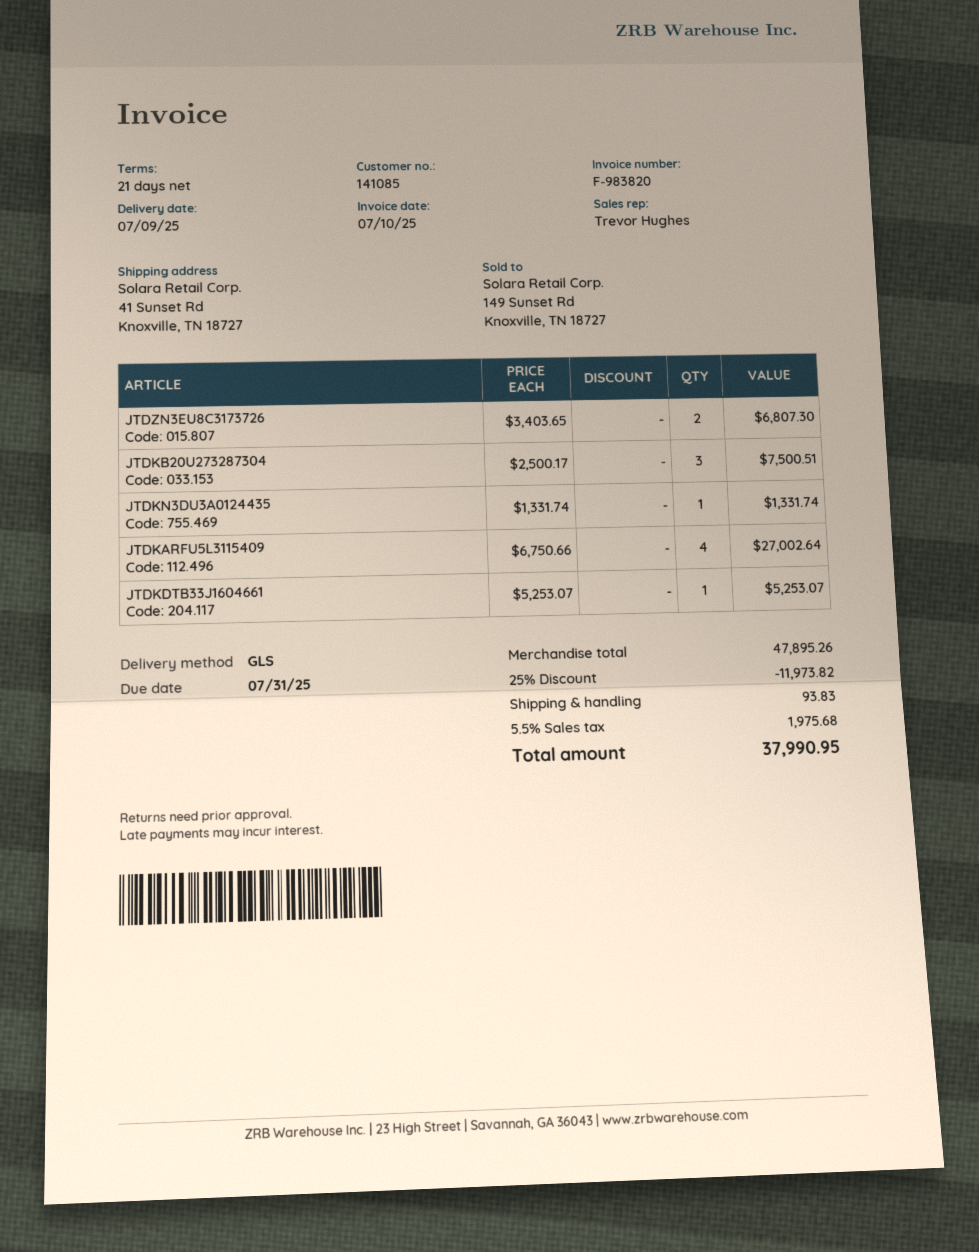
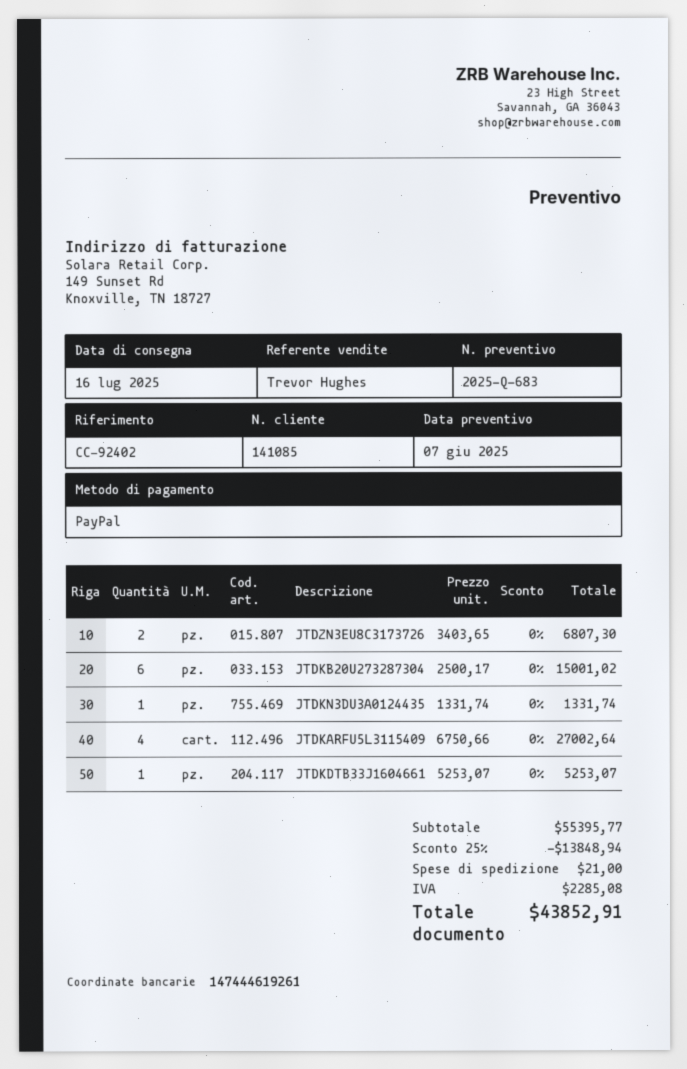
delivery date: 2025-07-09 -> 2025-07-16
JTDKB20U273287304: 3 x 2500.17 = 7500.51 -> 6 x 2500.17 = 15001.02
subtotal: 47895.26 -> 55395.77
discount: 25% = 11973.82 -> 25% = 13848.94
shipping: 93.83 -> 21.00
tax: 1975.68 -> 2285.08
total: 37990.95 -> 43852.91

